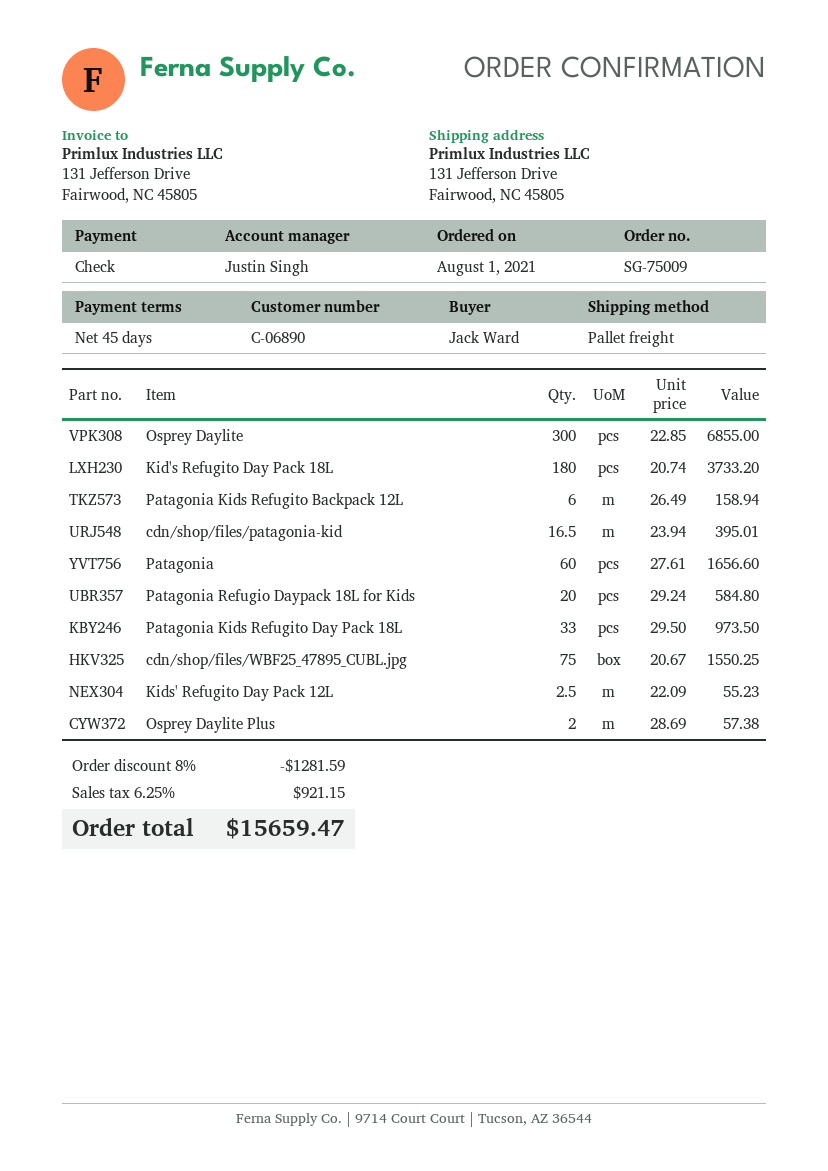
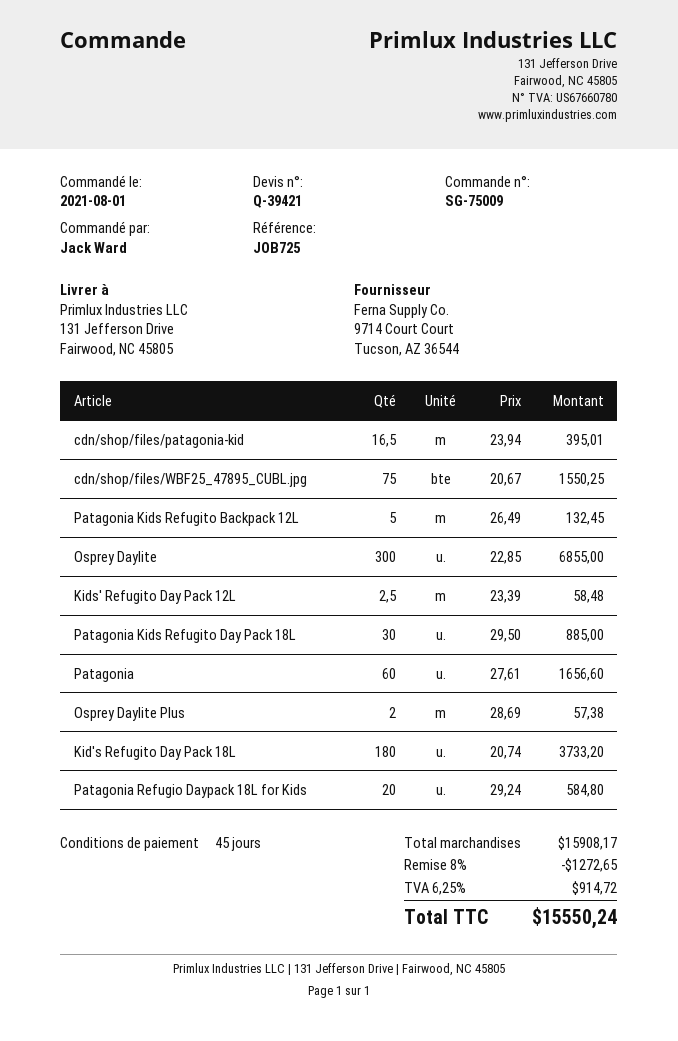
Patagonia Kids Refugito Backpack 12L: 6 x 26.49 = 158.94 -> 5 x 26.49 = 132.45
Patagonia Kids Refugito Day Pack 18L: 33 x 29.50 = 973.50 -> 30 x 29.50 = 885.00
Kids' Refugito Day Pack 12L: 2.5 x 22.09 = 55.23 -> 2.5 x 23.39 = 58.48
discount: 8% = 1281.59 -> 8% = 1272.65
tax: 6.25% = 921.15 -> 6.25% = 914.72
total: 15659.47 -> 15550.24

